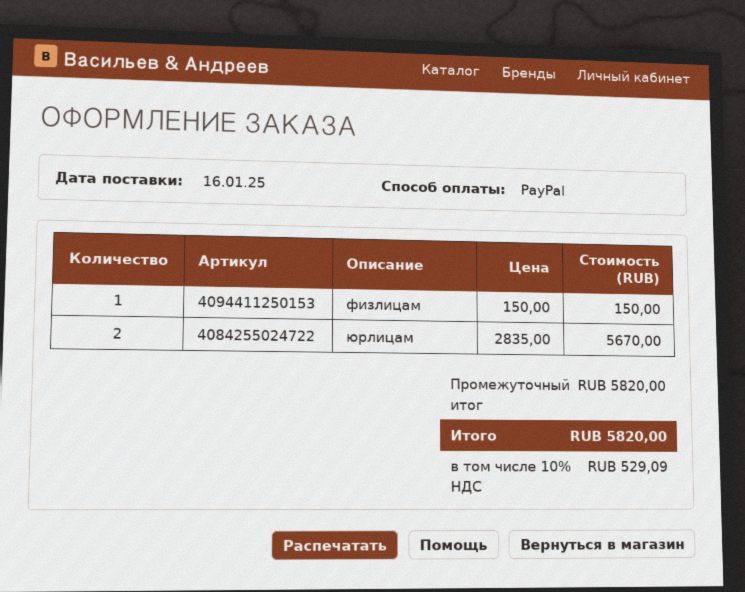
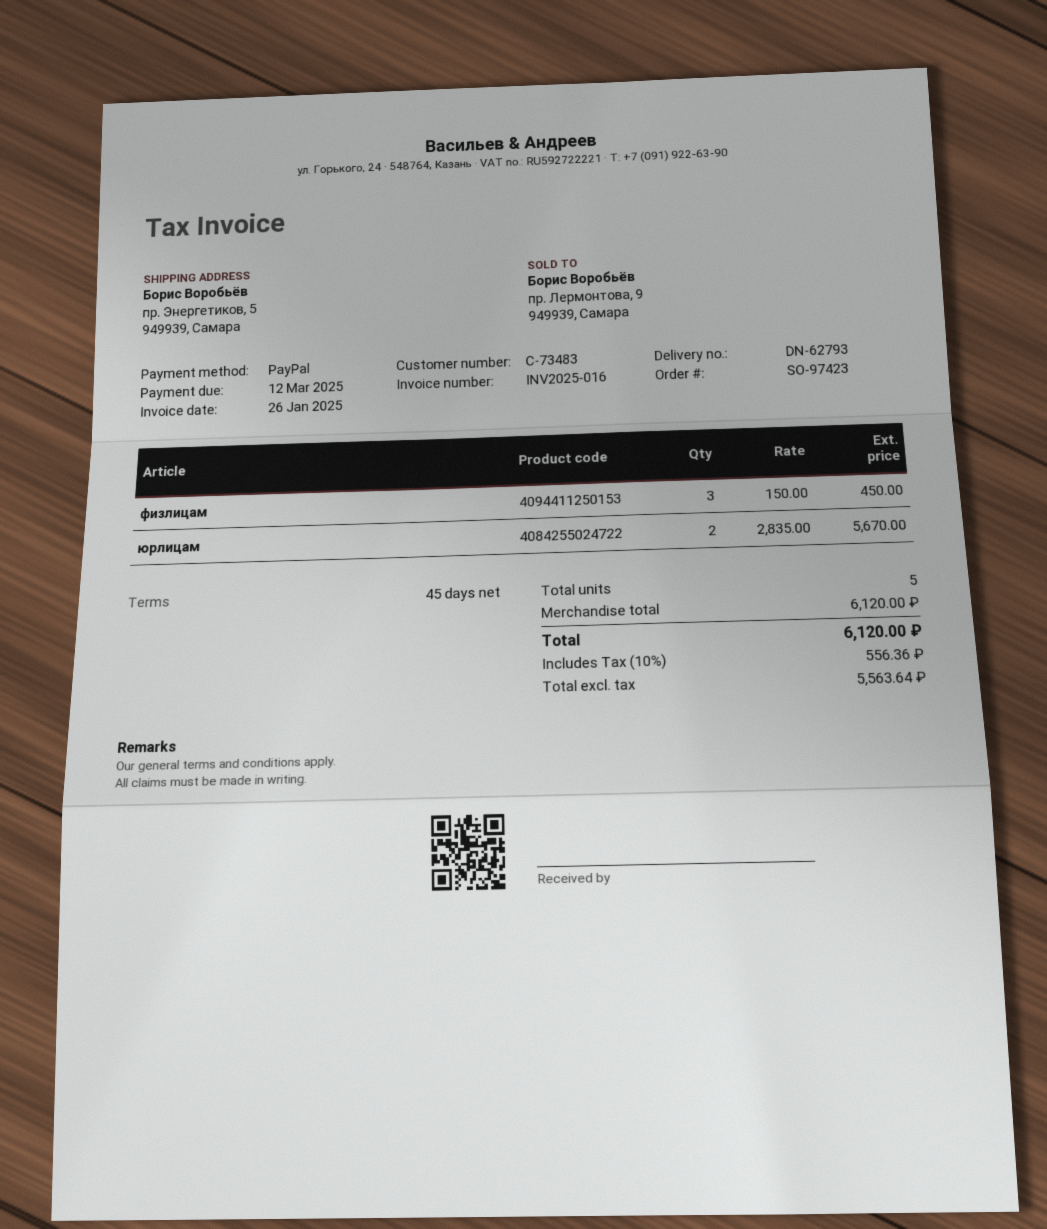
физлицам: 1 x 150.00 = 150.00 -> 3 x 150.00 = 450.00
subtotal: 5820.00 -> 6120.00
tax: 10% = 529.09 -> 10% = 556.36
total: 5820.00 -> 6120.00

